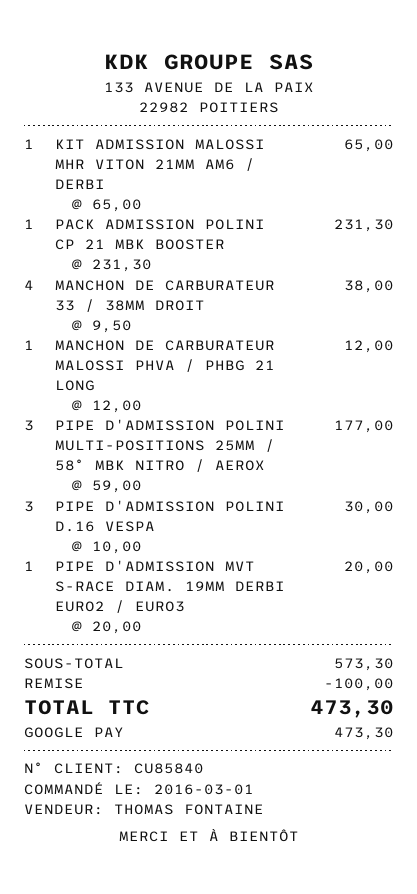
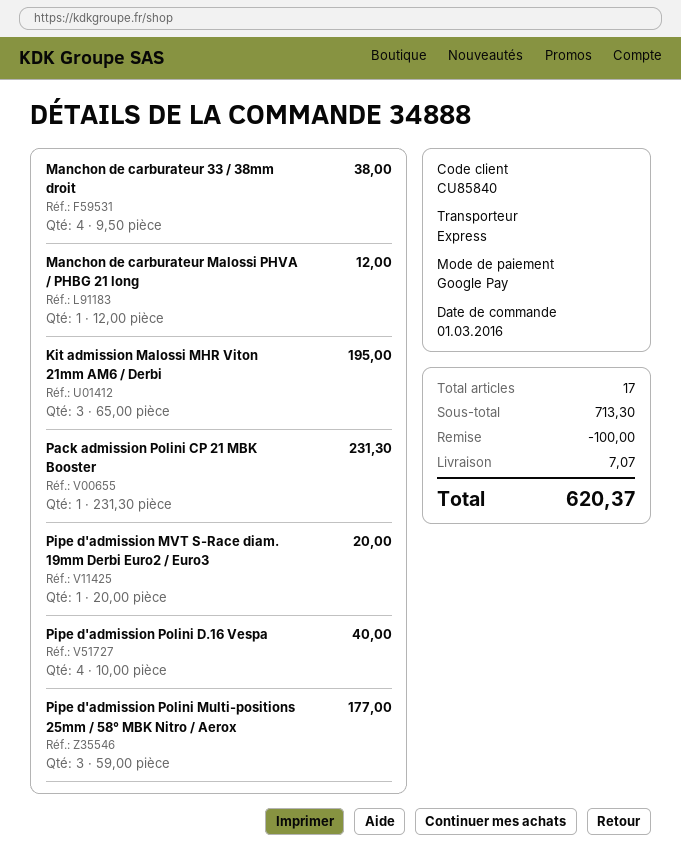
KIT ADMISSION MALOSSI MHR VITON 21MM AM6 / DERBI: 1 x 65.00 = 65.00 -> 3 x 65.00 = 195.00
PIPE D'ADMISSION POLINI D.16 VESPA: 3 x 10.00 = 30.00 -> 4 x 10.00 = 40.00
subtotal: 573.30 -> 713.30
shipping: none -> 7.07
total: 473.30 -> 620.37

